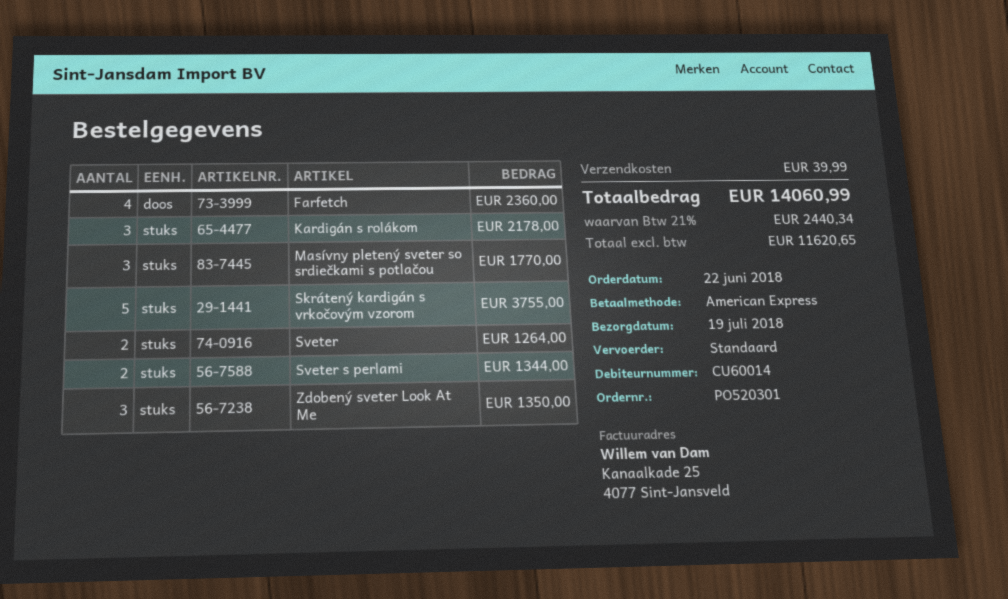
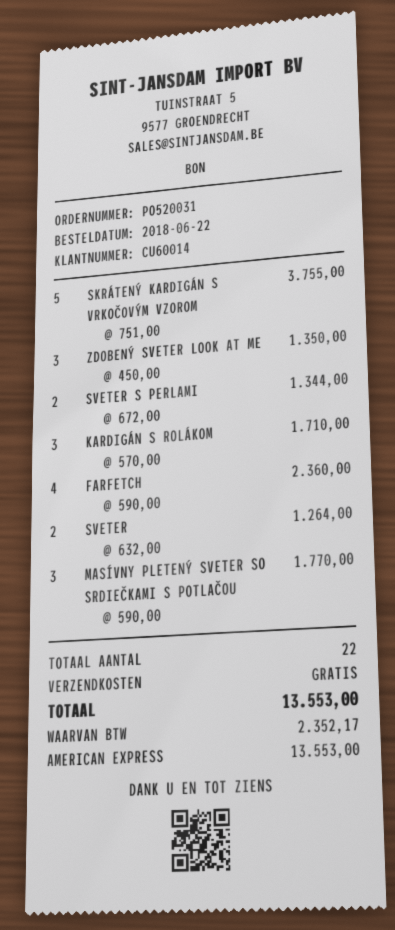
order number: PO520301 -> PO520031
Kardigán s rolákom: 3 for 2178.00 -> 3 for 1710.00
shipping: 39.99 -> 0.00
tax: 2440.34 -> 2352.17
total: 14060.99 -> 13553.00

